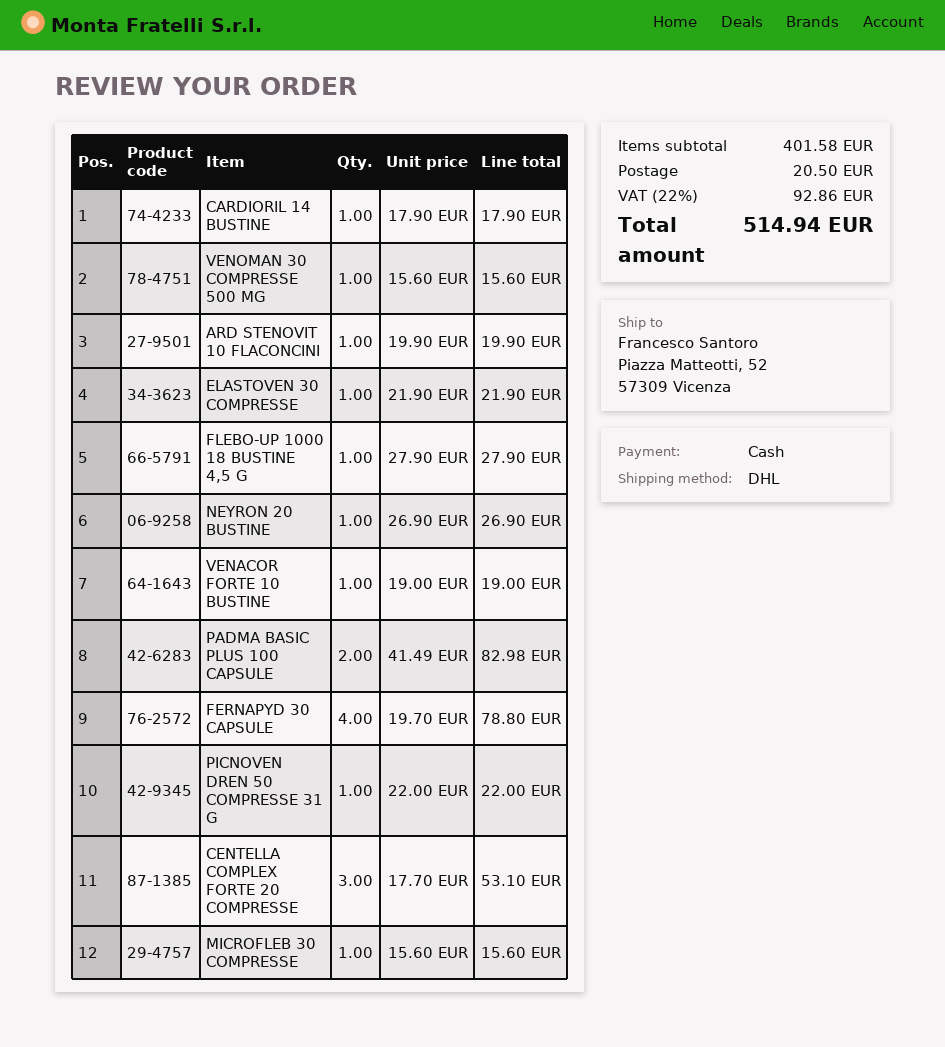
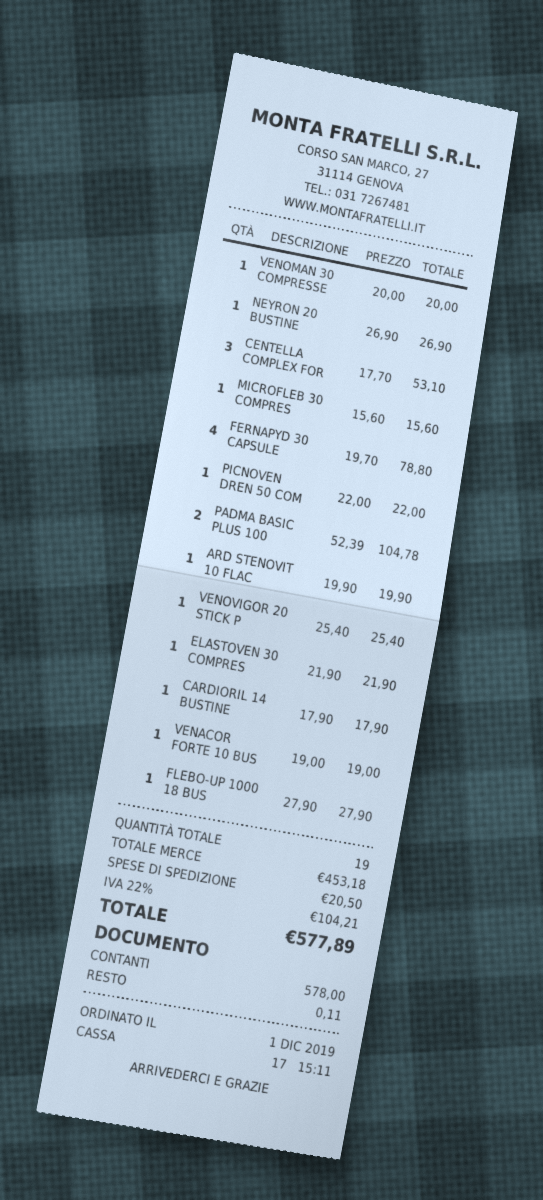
VENOMAN 30 COMPRESSE 500 MG: 1 x 15.60 = 15.60 -> 1 x 20.00 = 20.00
PADMA BASIC PLUS 100 CAPSULE: 2 x 41.49 = 82.98 -> 2 x 52.39 = 104.78
VENOVIGOR 20 STICK P: none -> 1 x 25.40 = 25.40
subtotal: 401.58 -> 453.18
tax: 22% = 92.86 -> 22% = 104.21
total: 514.94 -> 577.89

